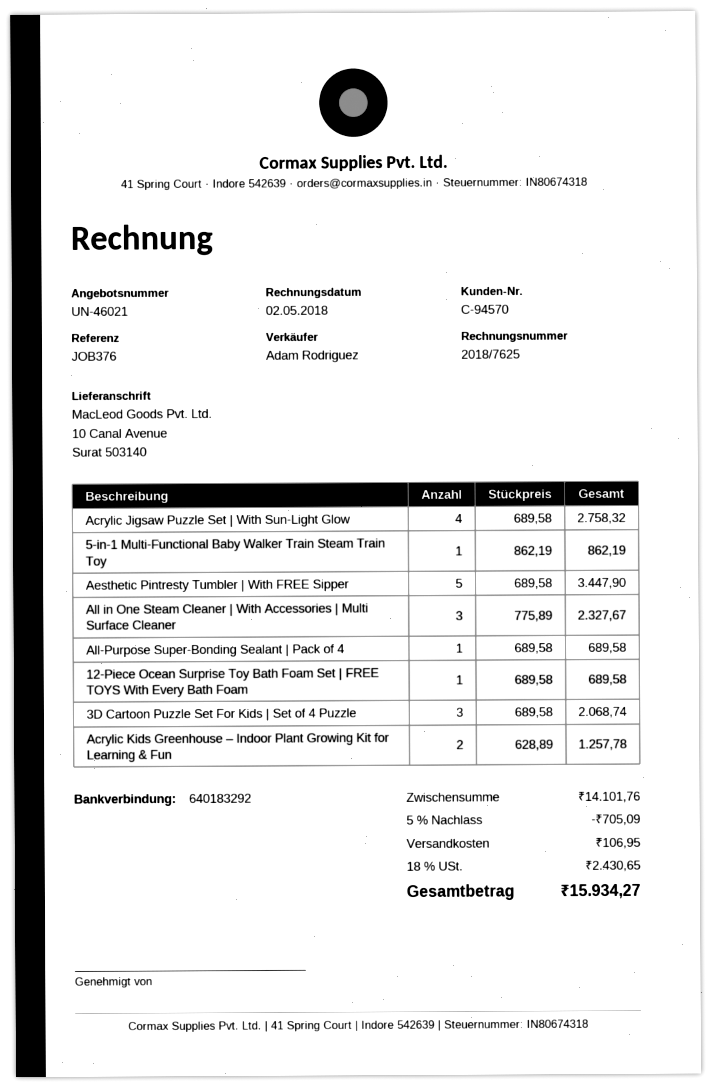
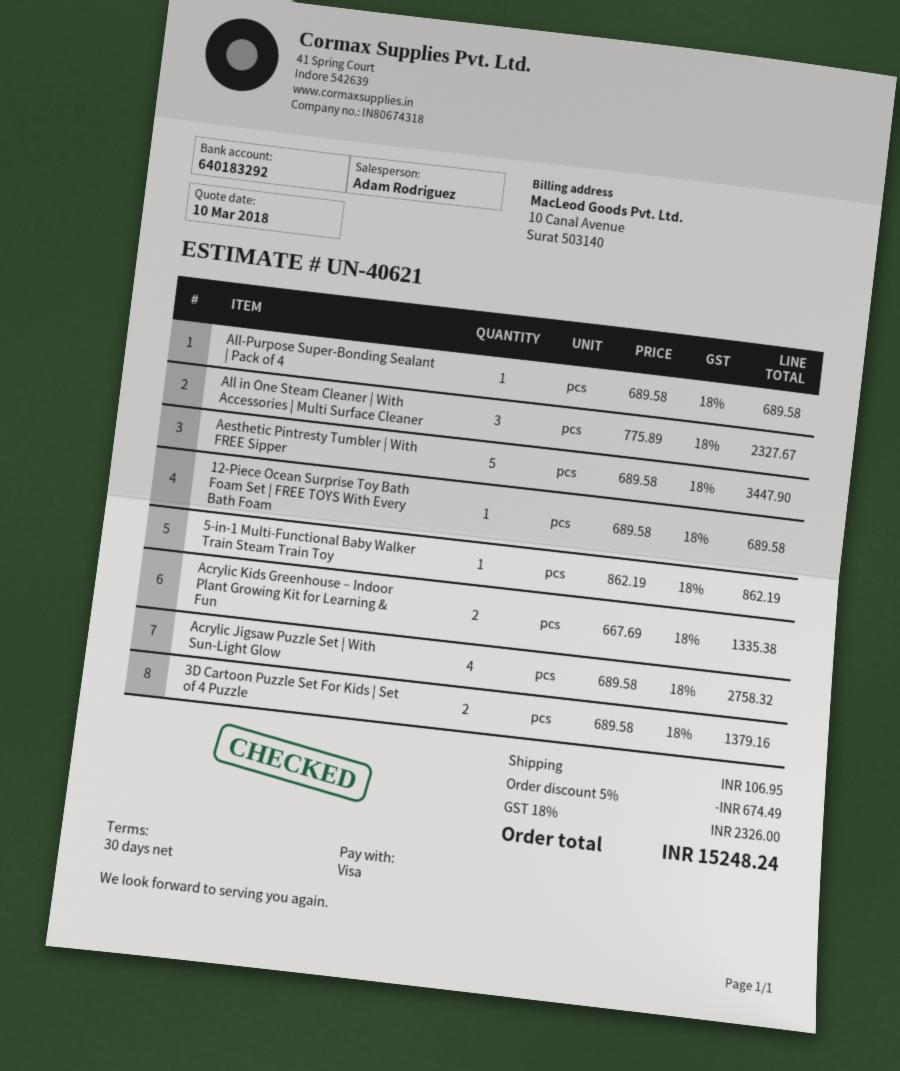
quote number: UN-46021 -> UN-40621
3D Cartoon Puzzle Set For Kids | Set of 4 Puzzle: 3 x 689.58 = 2068.74 -> 2 x 689.58 = 1379.16
Acrylic Kids Greenhouse – Indoor Plant Growing Kit for Learning & Fun: 2 x 628.89 = 1257.78 -> 2 x 667.69 = 1335.38
discount: 5% = 705.09 -> 5% = 674.49
tax: 18% = 2430.65 -> 18% = 2326.00
total: 15934.27 -> 15248.24

